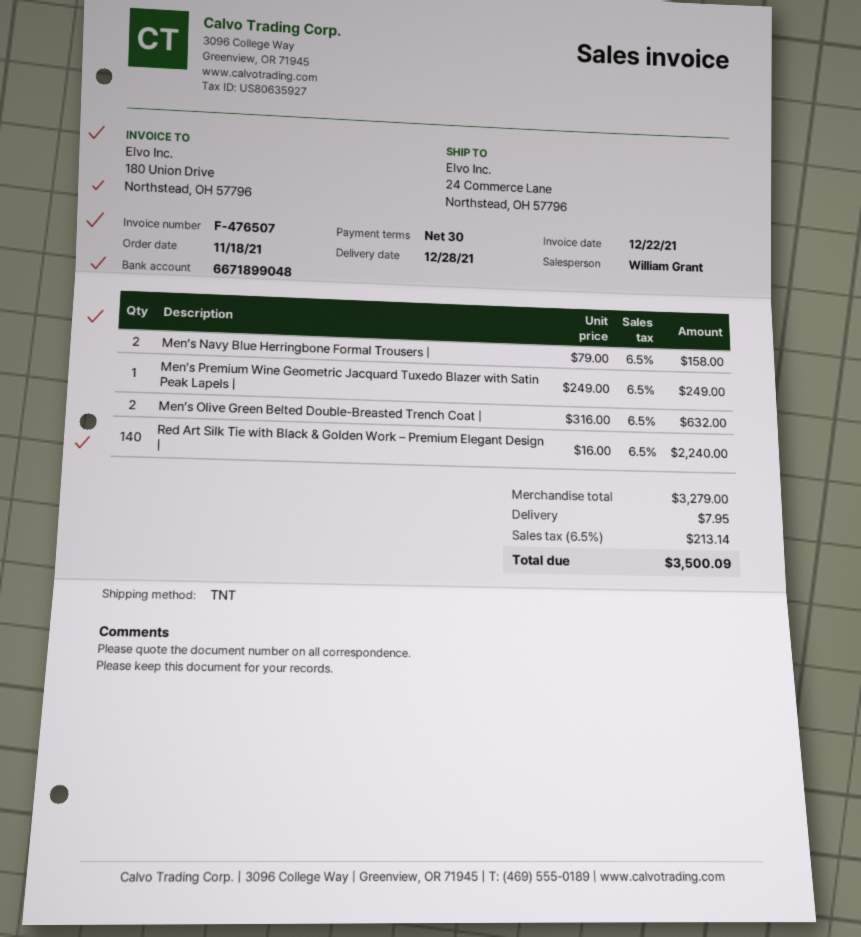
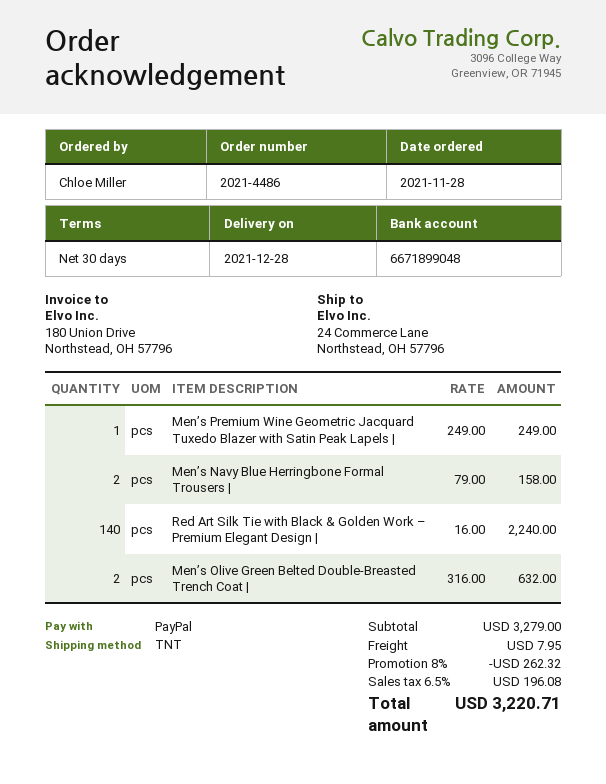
order date: 2021-11-18 -> 2021-11-28
discount: none -> 8% = 262.32
tax: 6.5% = 213.14 -> 6.5% = 196.08
total: 3500.09 -> 3220.71

